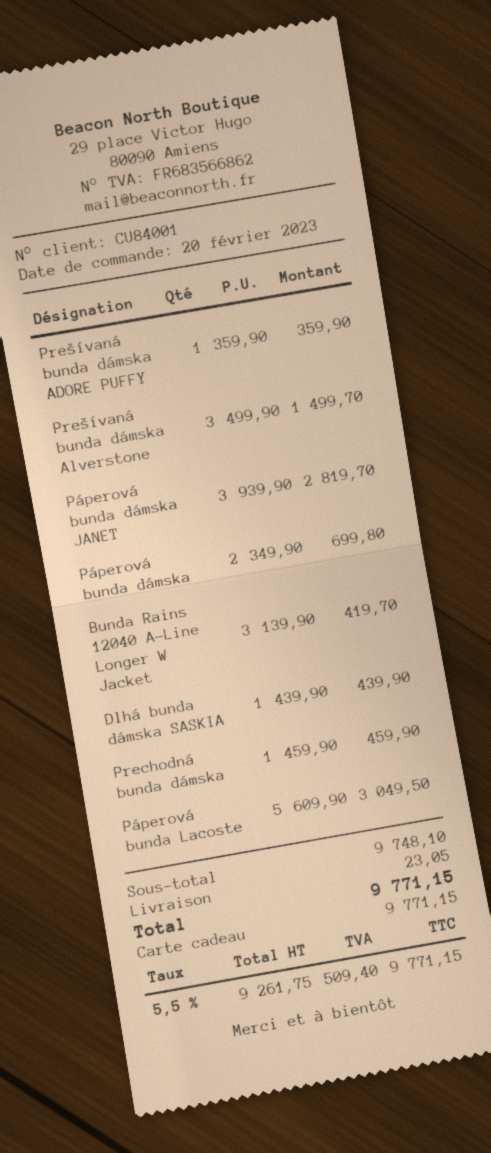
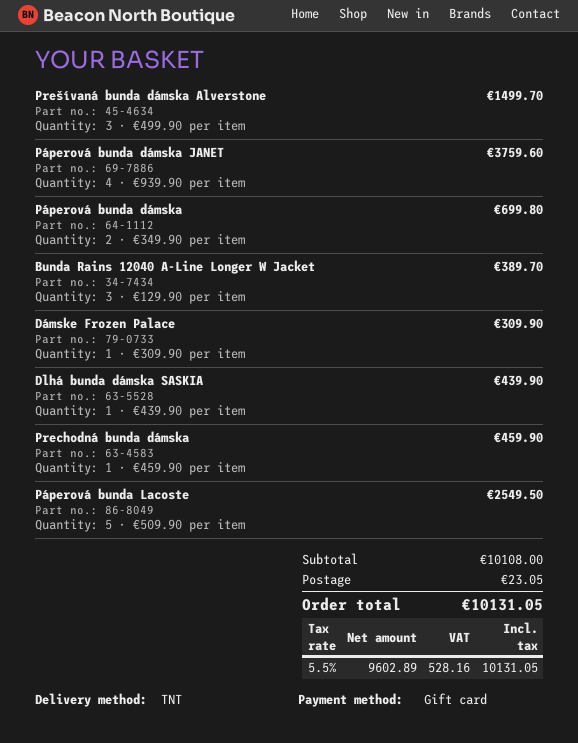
Prešívaná bunda dámska ADORE PUFFY: 1 x 359.90 = 359.90 -> none
Páperová bunda dámska JANET: 3 x 939.90 = 2819.70 -> 4 x 939.90 = 3759.60
Bunda Rains 12040 A-Line Longer W Jacket: 3 x 139.90 = 419.70 -> 3 x 129.90 = 389.70
Páperová bunda Lacoste: 5 x 609.90 = 3049.50 -> 5 x 509.90 = 2549.50
Dámske Frozen Palace: none -> 1 x 309.90 = 309.90
subtotal: 9748.10 -> 10108.00
net: 9261.75 -> 9602.89
tax: 5.5% = 509.40 -> 5.5% = 528.16
total: 9771.15 -> 10131.05

